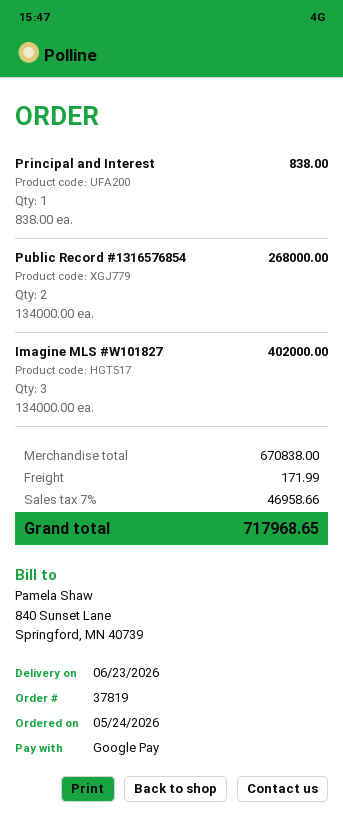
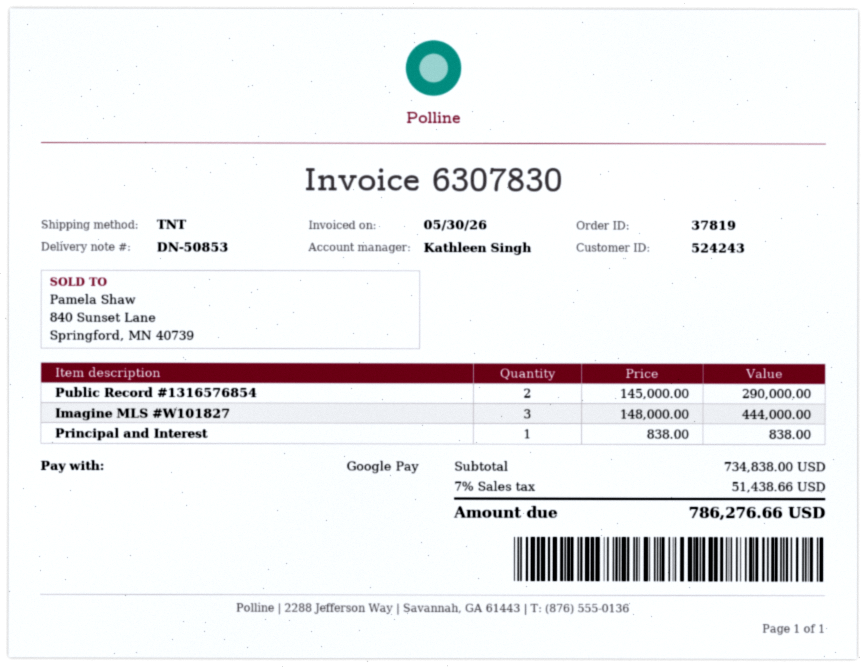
Public Record #1316576854: 2 x 134000.00 = 268000.00 -> 2 x 145000.00 = 290000.00
Imagine MLS #W101827: 3 x 134000.00 = 402000.00 -> 3 x 148000.00 = 444000.00
subtotal: 670838.00 -> 734838.00
shipping: 171.99 -> none
tax: 7% = 46958.66 -> 7% = 51438.66
total: 717968.65 -> 786276.66

